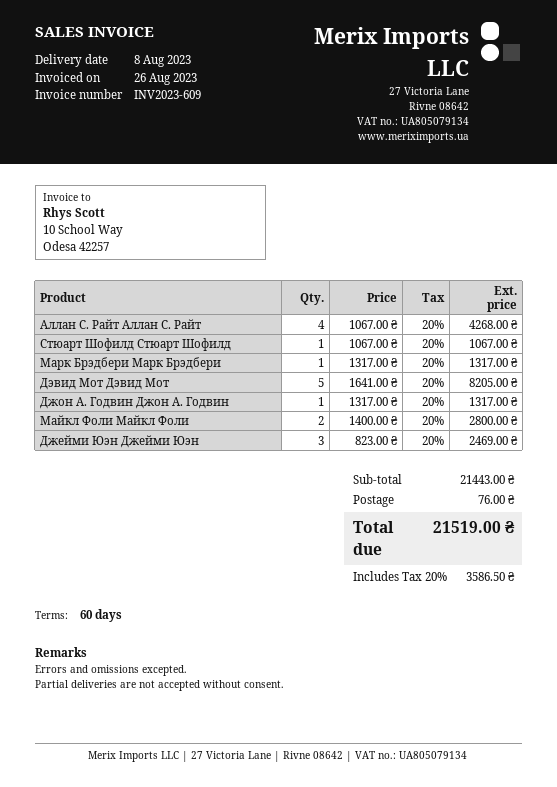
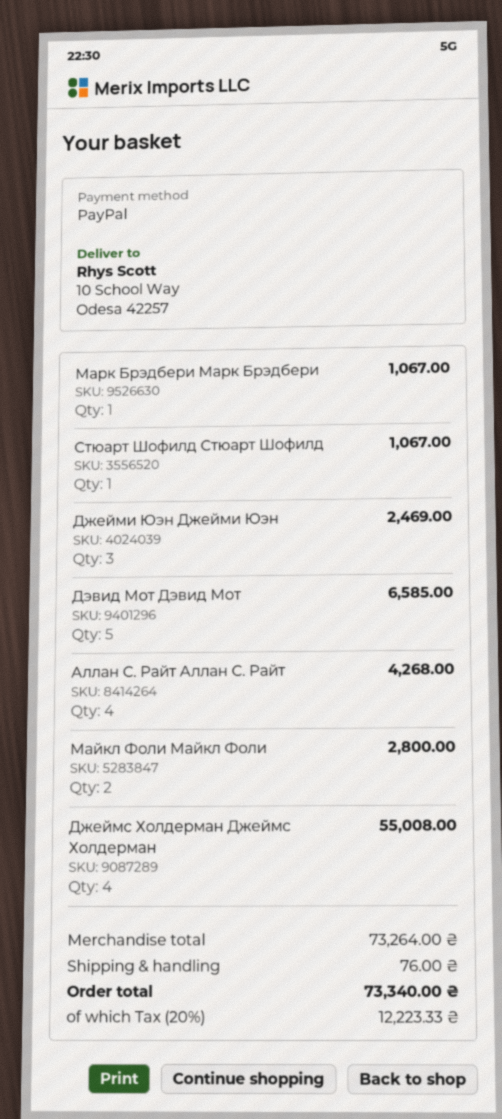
Марк Брэдбери Марк Брэдбери: 1 for 1317.00 -> 1 for 1067.00
Дэвид Мот Дэвид Мот: 5 for 8205.00 -> 5 for 6585.00
Джон А. Годвин Джон А. Годвин: 1 for 1317.00 -> none
Джеймс Холдерман Джеймс Холдерман: none -> 4 for 55008.00
subtotal: 21443.00 -> 73264.00
tax: 20% = 3586.50 -> 20% = 12223.33
total: 21519.00 -> 73340.00

